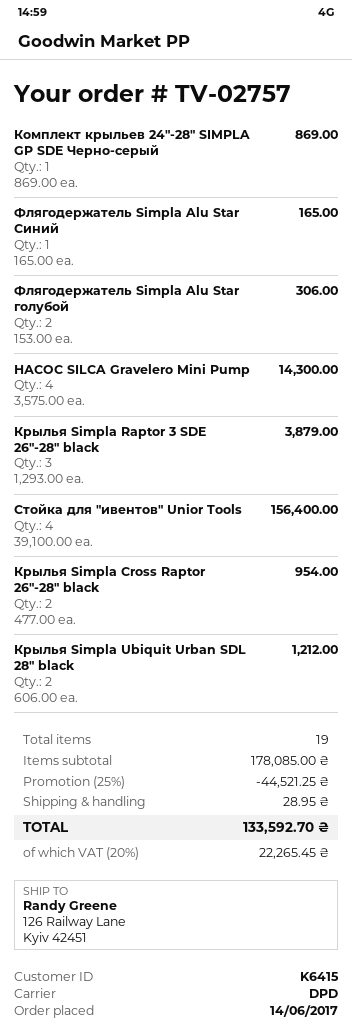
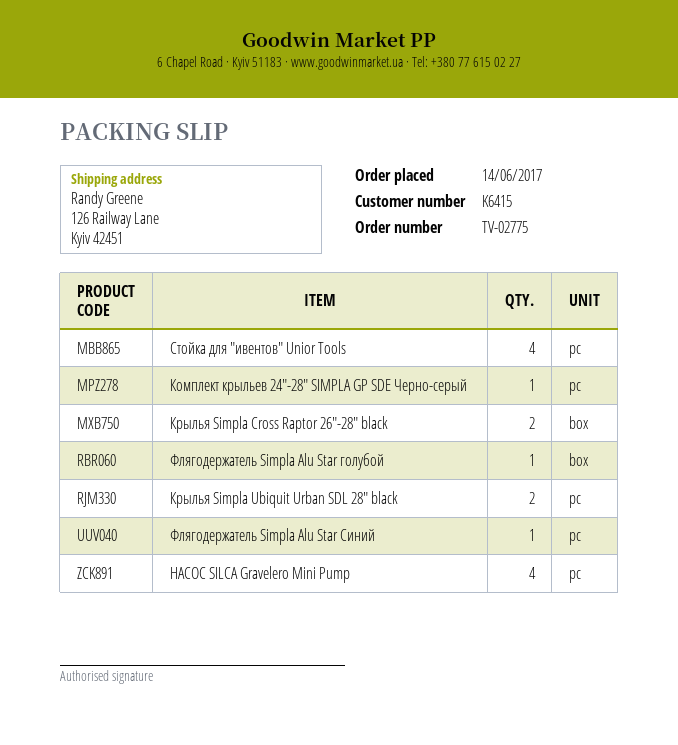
order number: TV-02757 -> TV-02775
Флягодержатель Simpla Alu Star голубой: 2 -> 1
Крылья Simpla Raptor 3 SDE 26"-28" black: 3 -> none

